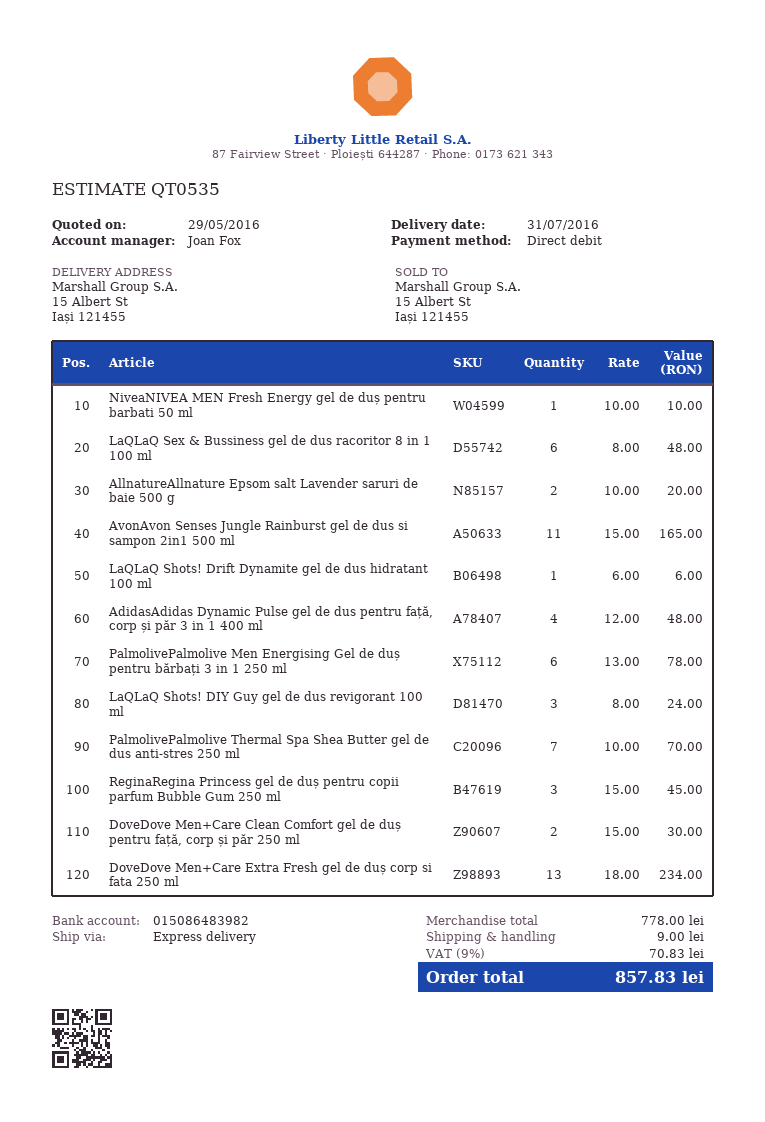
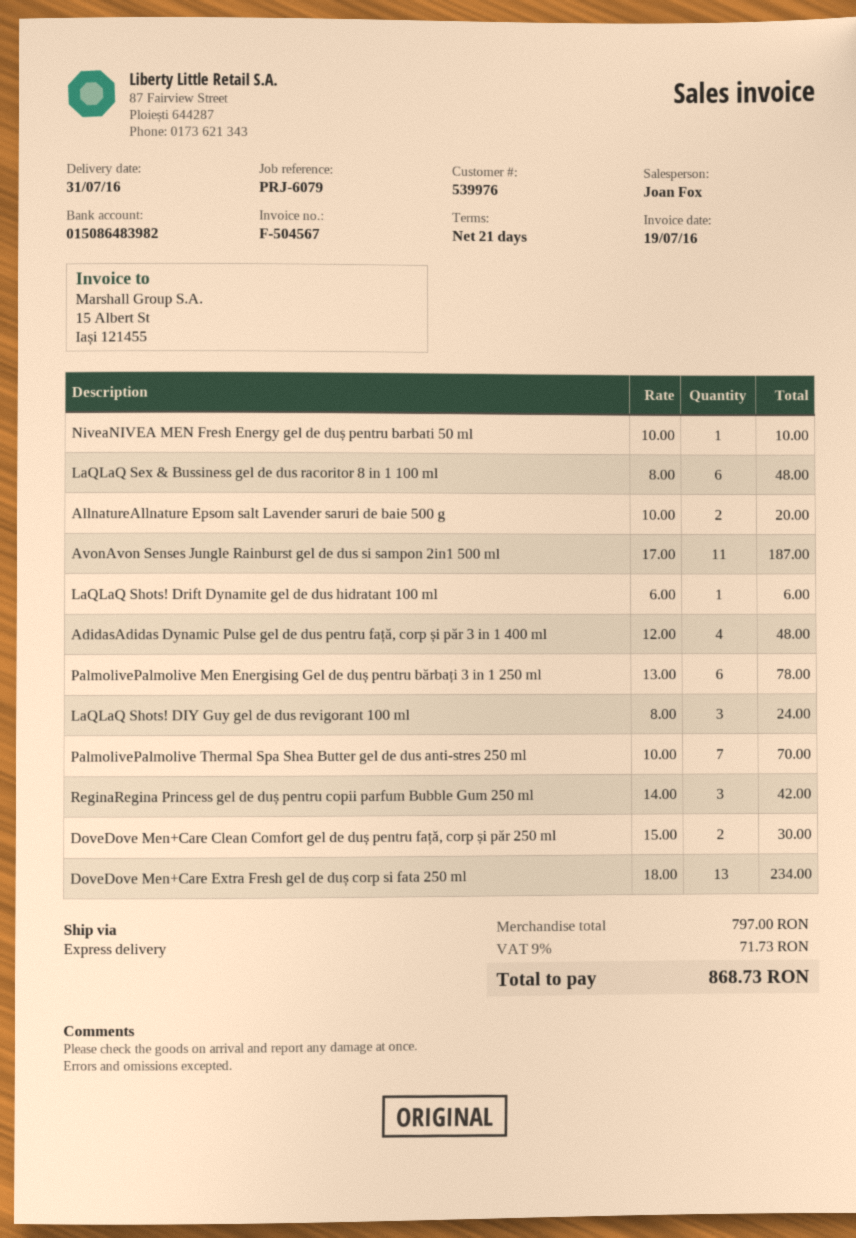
AvonAvon Senses Jungle Rainburst gel de dus si sampon 2in1 500 ml: 11 x 15.00 = 165.00 -> 11 x 17.00 = 187.00
ReginaRegina Princess gel de duș pentru copii parfum Bubble Gum 250 ml: 3 x 15.00 = 45.00 -> 3 x 14.00 = 42.00
subtotal: 778.00 -> 797.00
shipping: 9.00 -> none
tax: 9% = 70.83 -> 9% = 71.73
total: 857.83 -> 868.73

